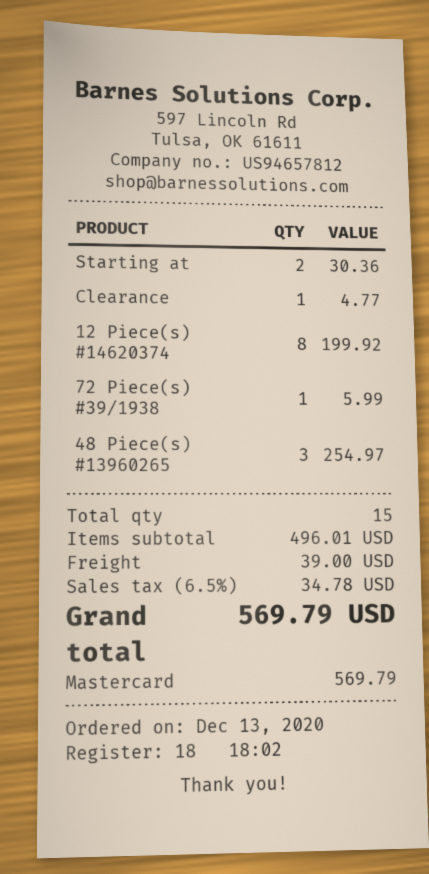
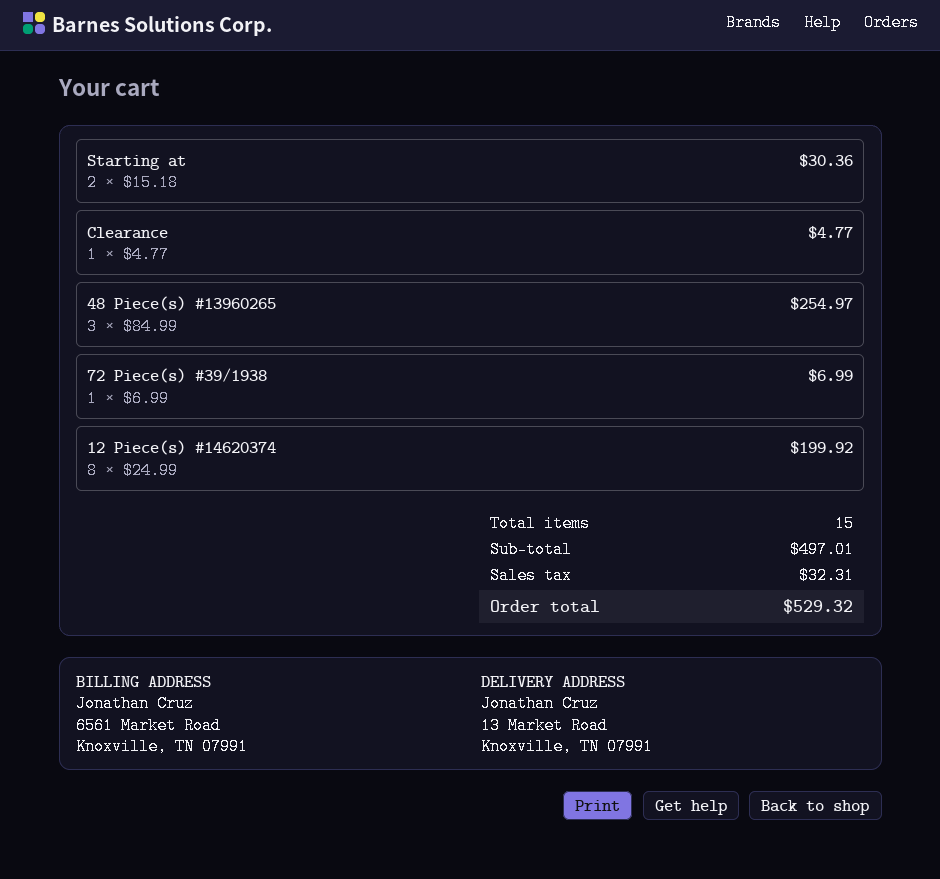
72 Piece(s) #39/1938: 1 for 5.99 -> 1 for 6.99
subtotal: 496.01 -> 497.01
shipping: 39.00 -> none
tax: 34.78 -> 32.31
total: 569.79 -> 529.32

